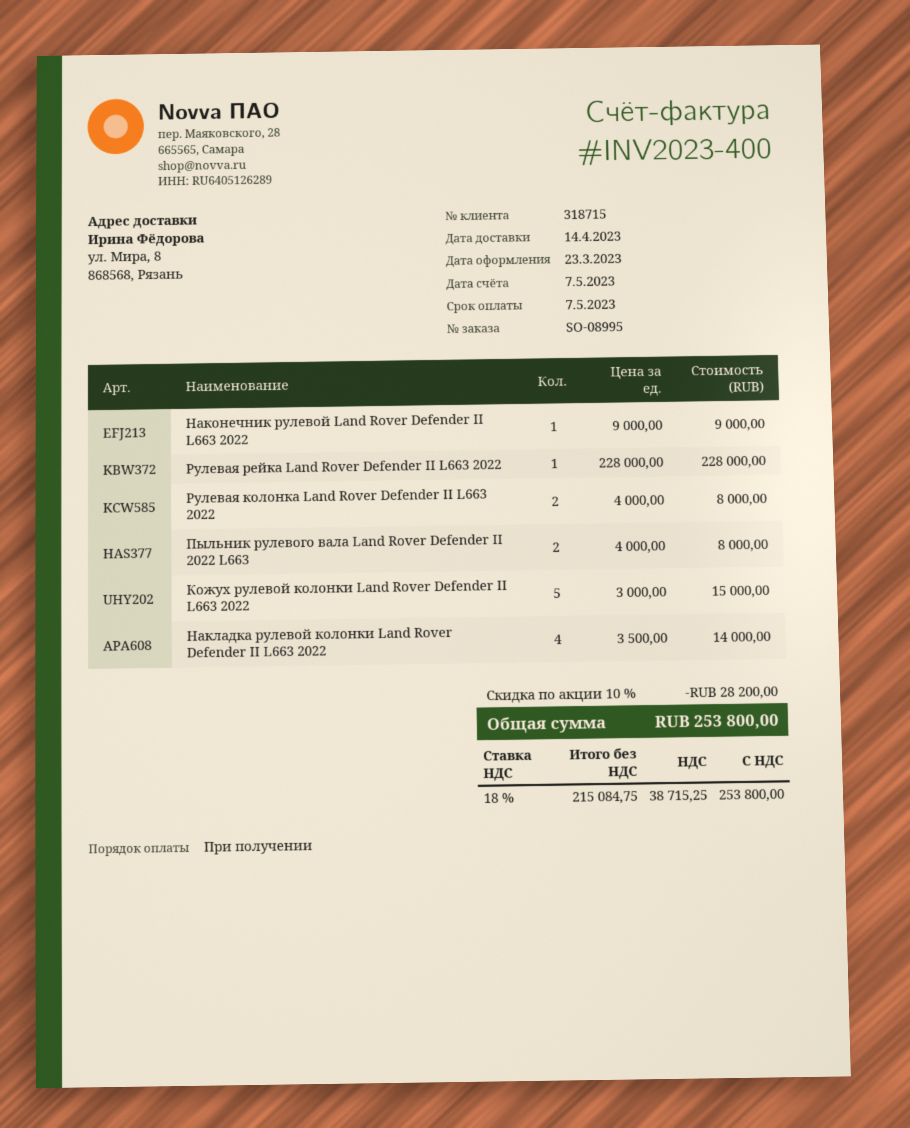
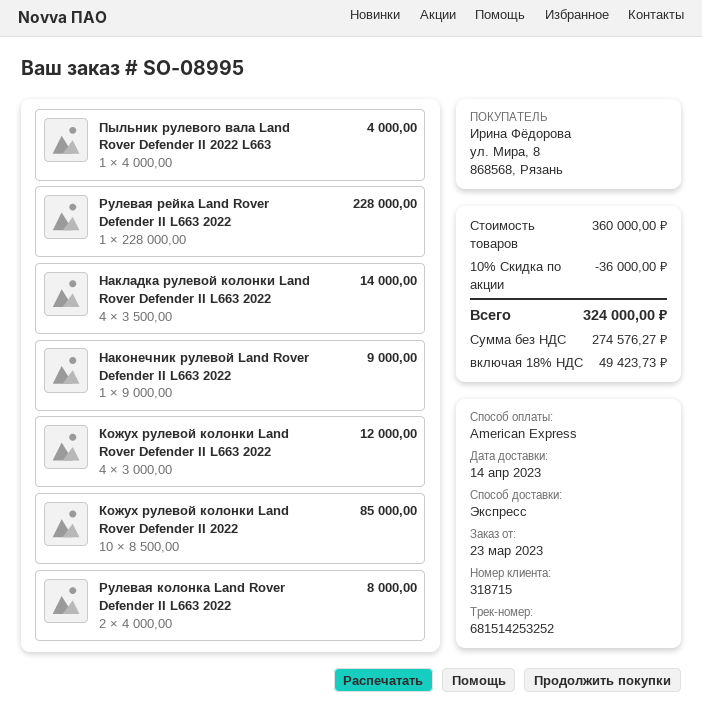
Пыльник рулевого вала Land Rover Defender II 2022 L663: 2 x 4000.00 = 8000.00 -> 1 x 4000.00 = 4000.00
Кожух рулевой колонки Land Rover Defender II L663 2022: 5 x 3000.00 = 15000.00 -> 4 x 3000.00 = 12000.00
Кожух рулевой колонки Land Rover Defender II 2022: none -> 10 x 8500.00 = 85000.00
discount: 10% = 28200.00 -> 10% = 36000.00
net: 215084.75 -> 274576.27
tax: 18% = 38715.25 -> 18% = 49423.73
total: 253800.00 -> 324000.00

